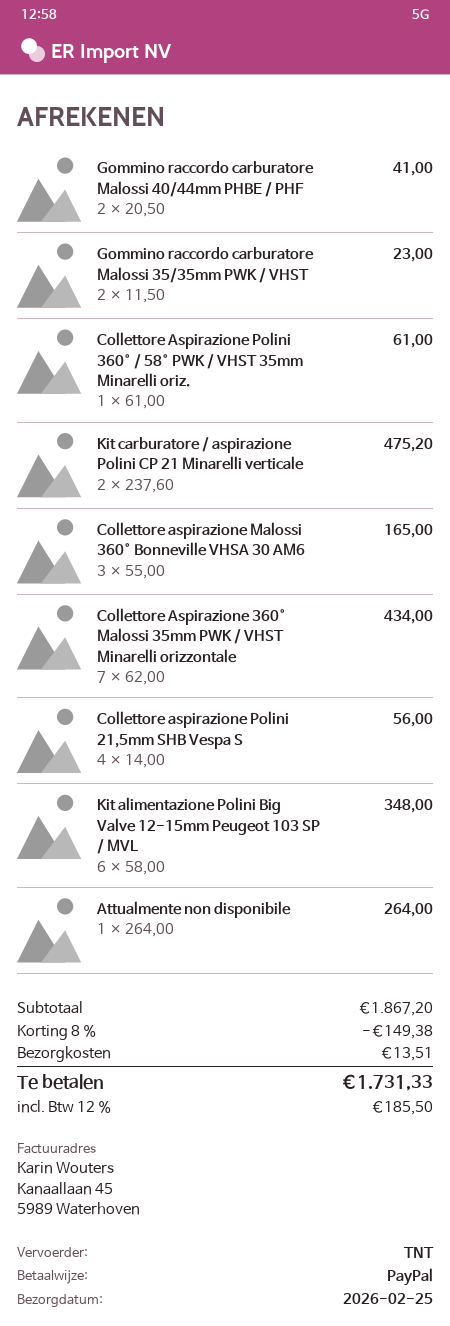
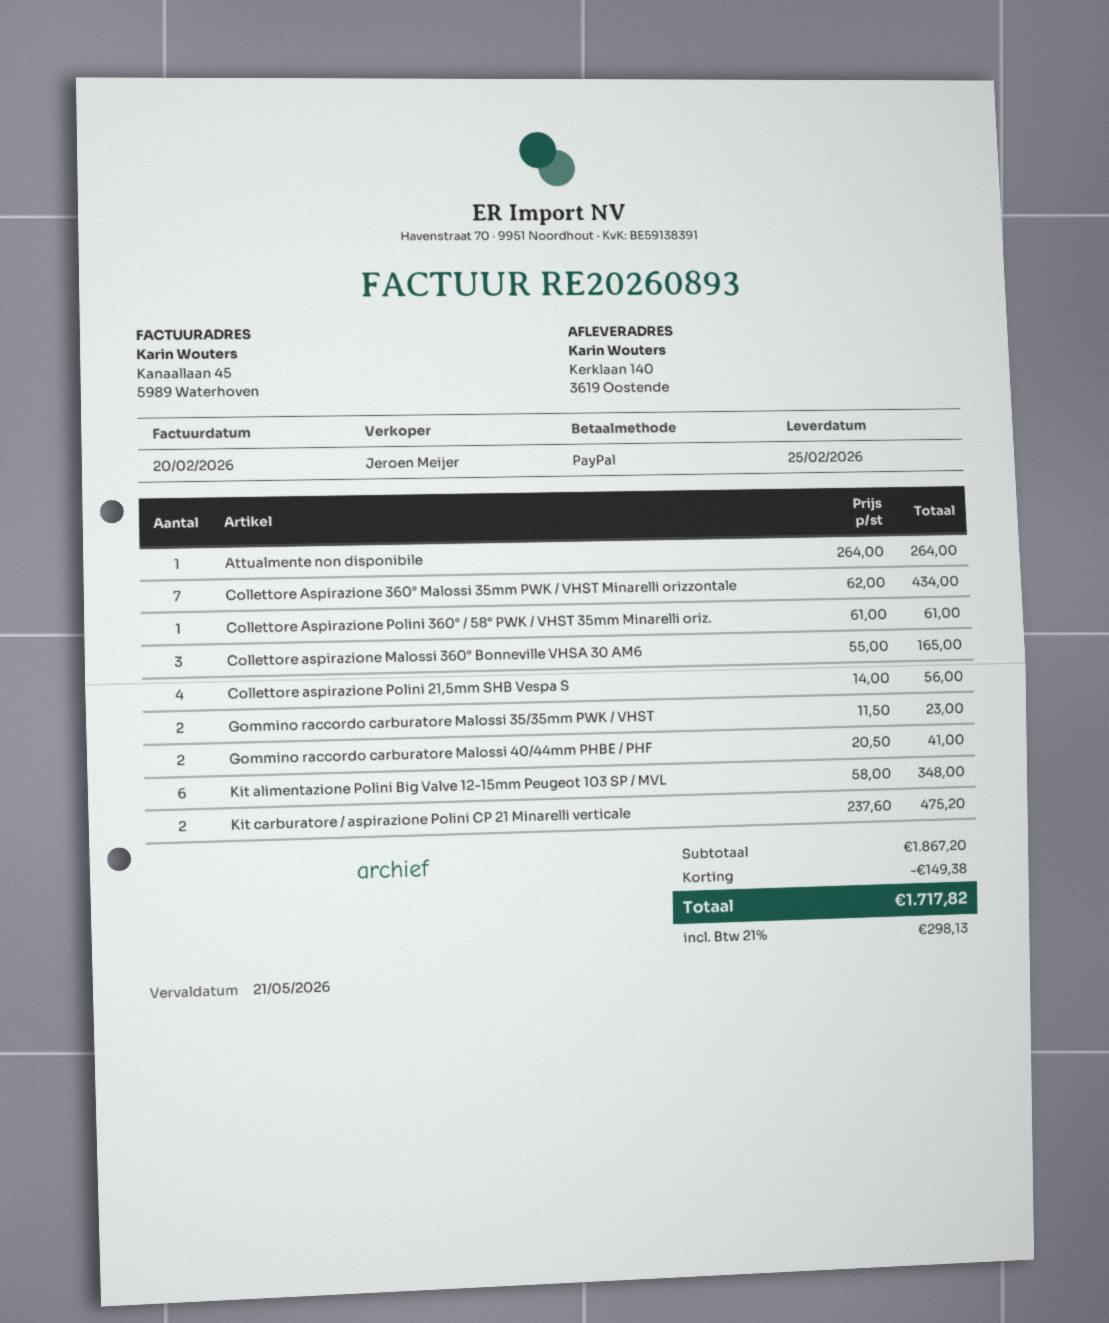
shipping: 13.51 -> none
tax: 12% = 185.50 -> 21% = 298.13
total: 1731.33 -> 1717.82

